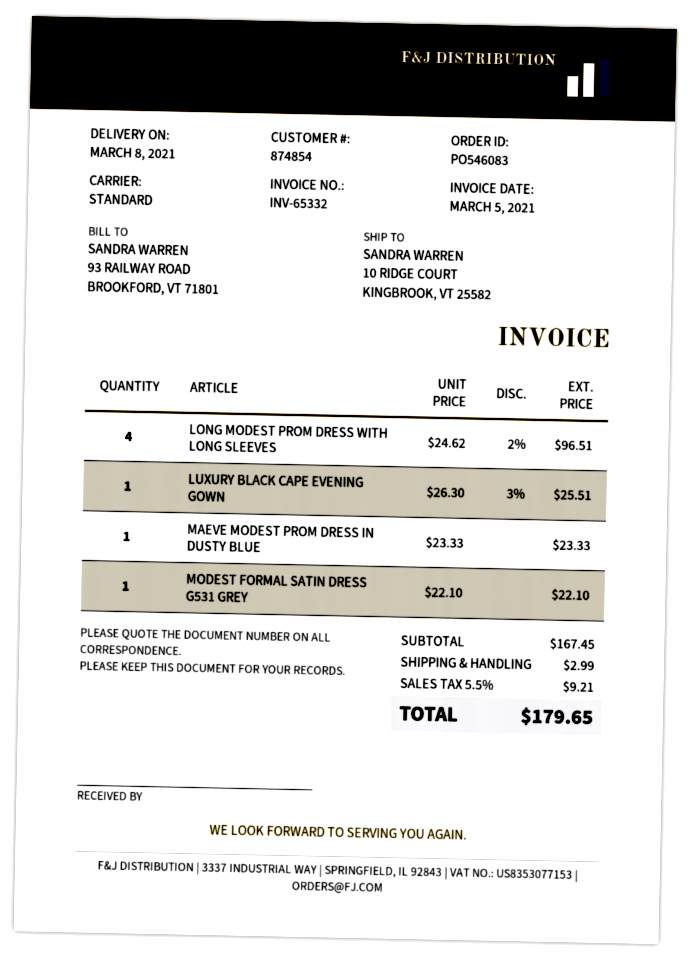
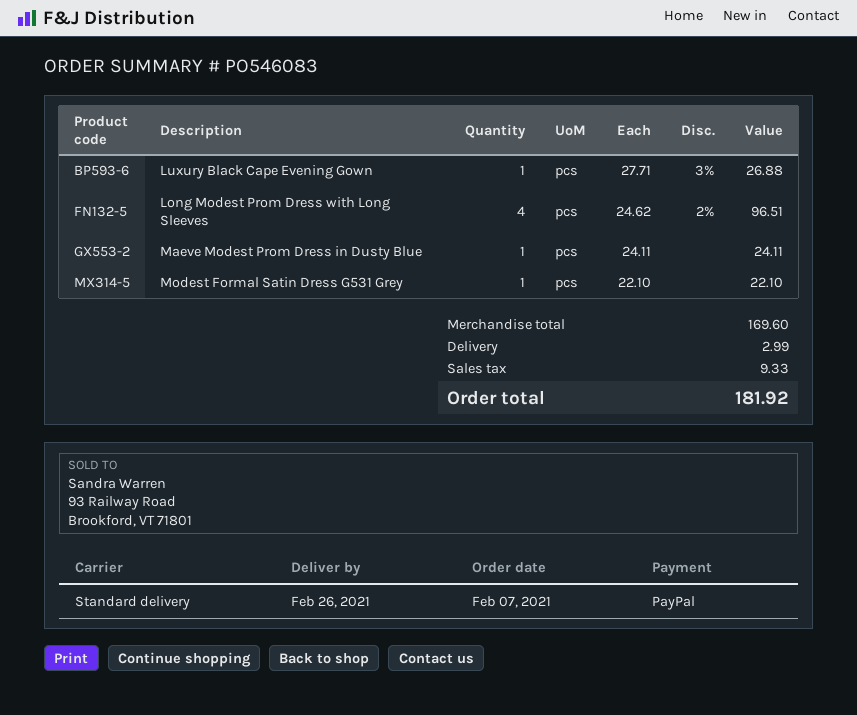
delivery date: 2021-03-08 -> 2021-02-26
LUXURY BLACK CAPE EVENING GOWN: 1 x 26.30 - 3% = 25.51 -> 1 x 27.71 - 3% = 26.88
MAEVE MODEST PROM DRESS IN DUSTY BLUE: 1 x 23.33 = 23.33 -> 1 x 24.11 = 24.11
subtotal: 167.45 -> 169.60
tax: 9.21 -> 9.33
total: 179.65 -> 181.92

